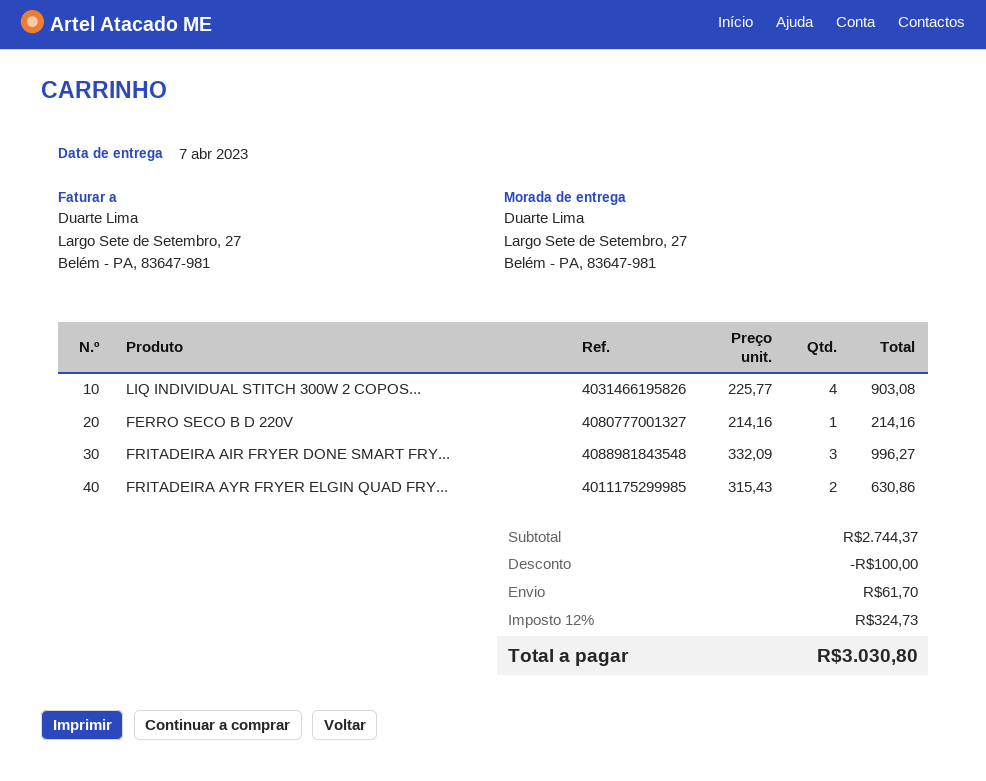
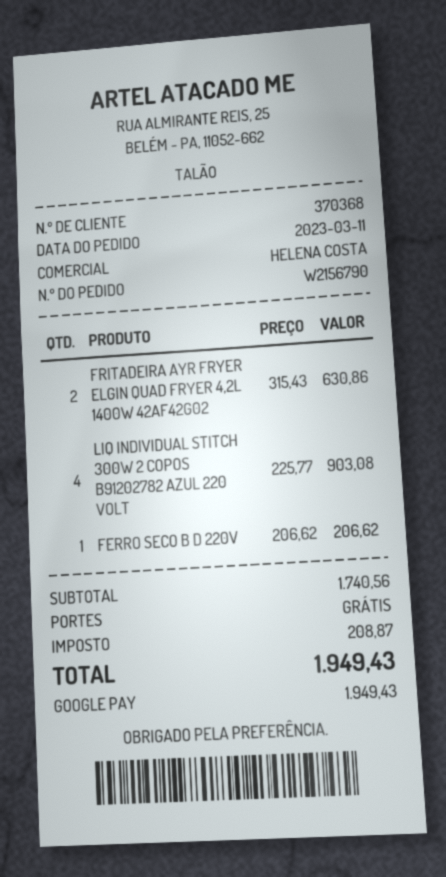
FERRO SECO B D 220V: 1 x 214.16 = 214.16 -> 1 x 206.62 = 206.62
FRITADEIRA AIR FRYER DONE SMART FRY...: 3 x 332.09 = 996.27 -> none
subtotal: 2744.37 -> 1740.56
discount: 100.00 -> none
shipping: 61.70 -> 0.00
tax: 324.73 -> 208.87
total: 3030.80 -> 1949.43

